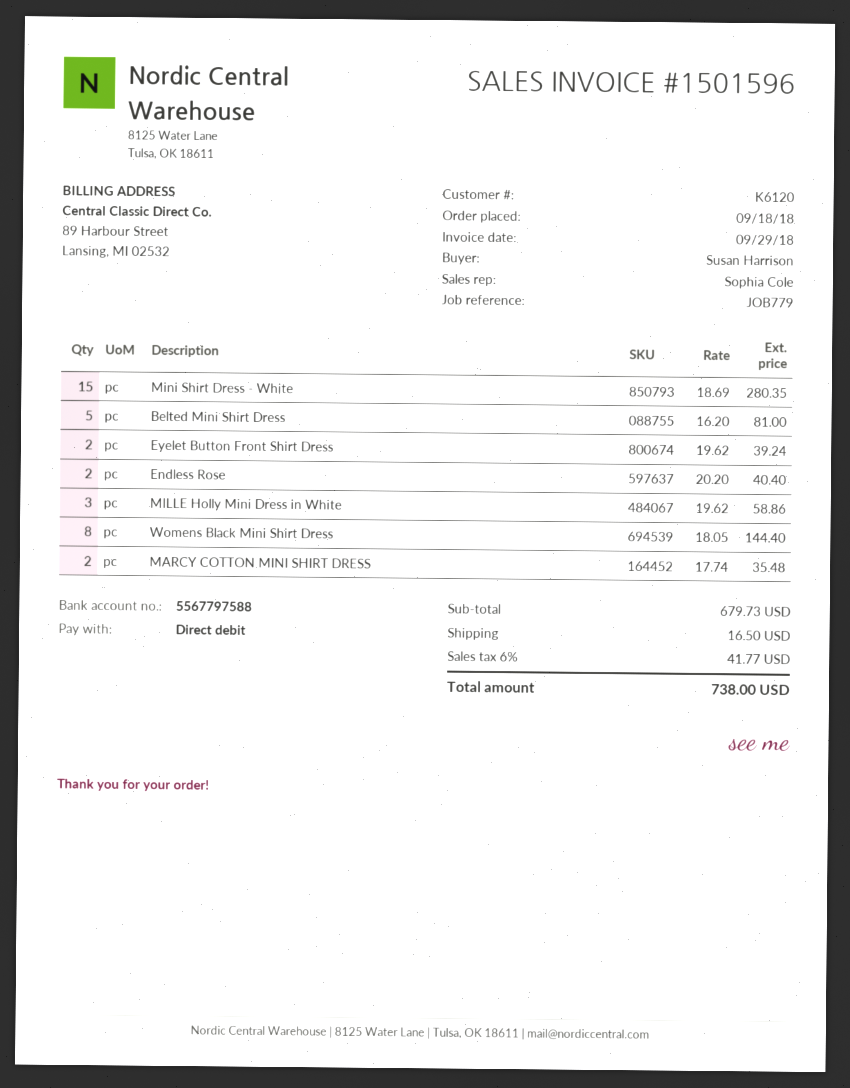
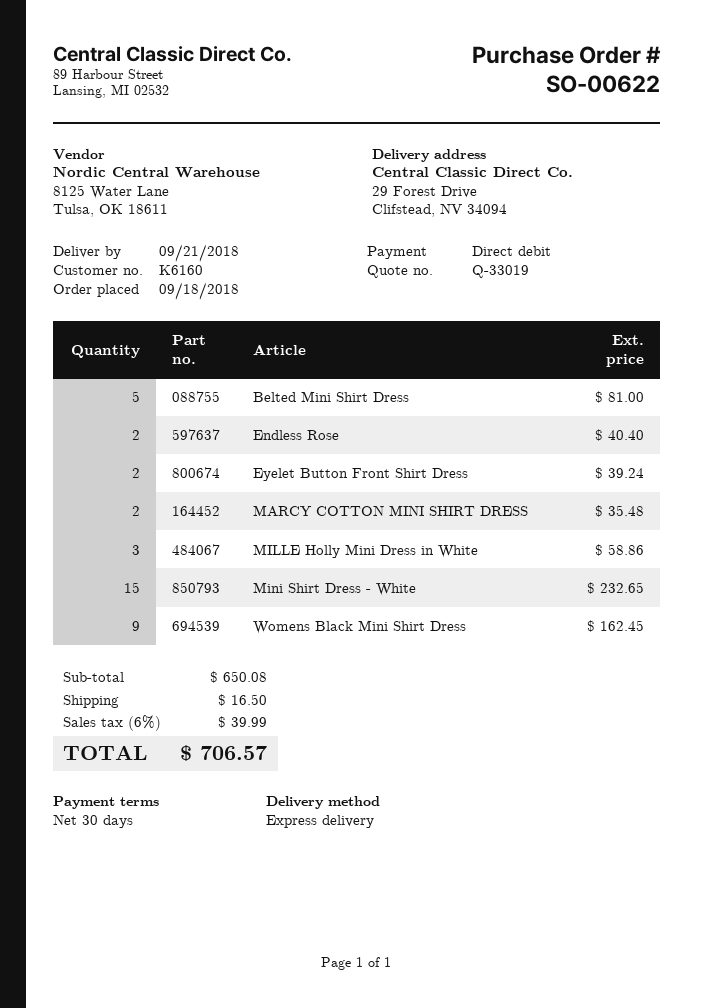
customer number: K6120 -> K6160
Mini Shirt Dress - White: 15 for 280.35 -> 15 for 232.65
Womens Black Mini Shirt Dress: 8 for 144.40 -> 9 for 162.45
subtotal: 679.73 -> 650.08
tax: 6% = 41.77 -> 6% = 39.99
total: 738.00 -> 706.57

